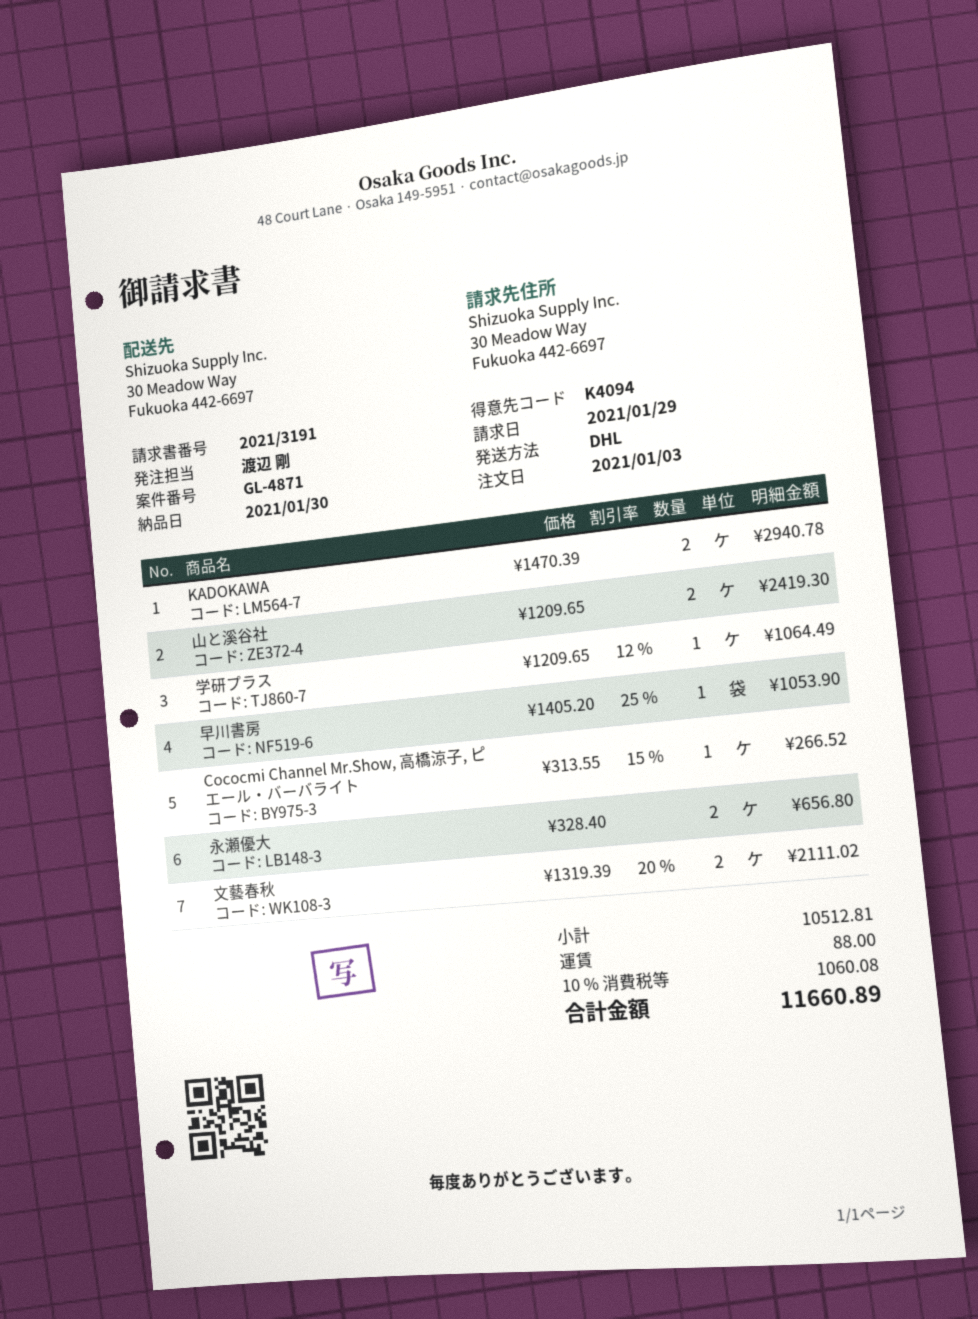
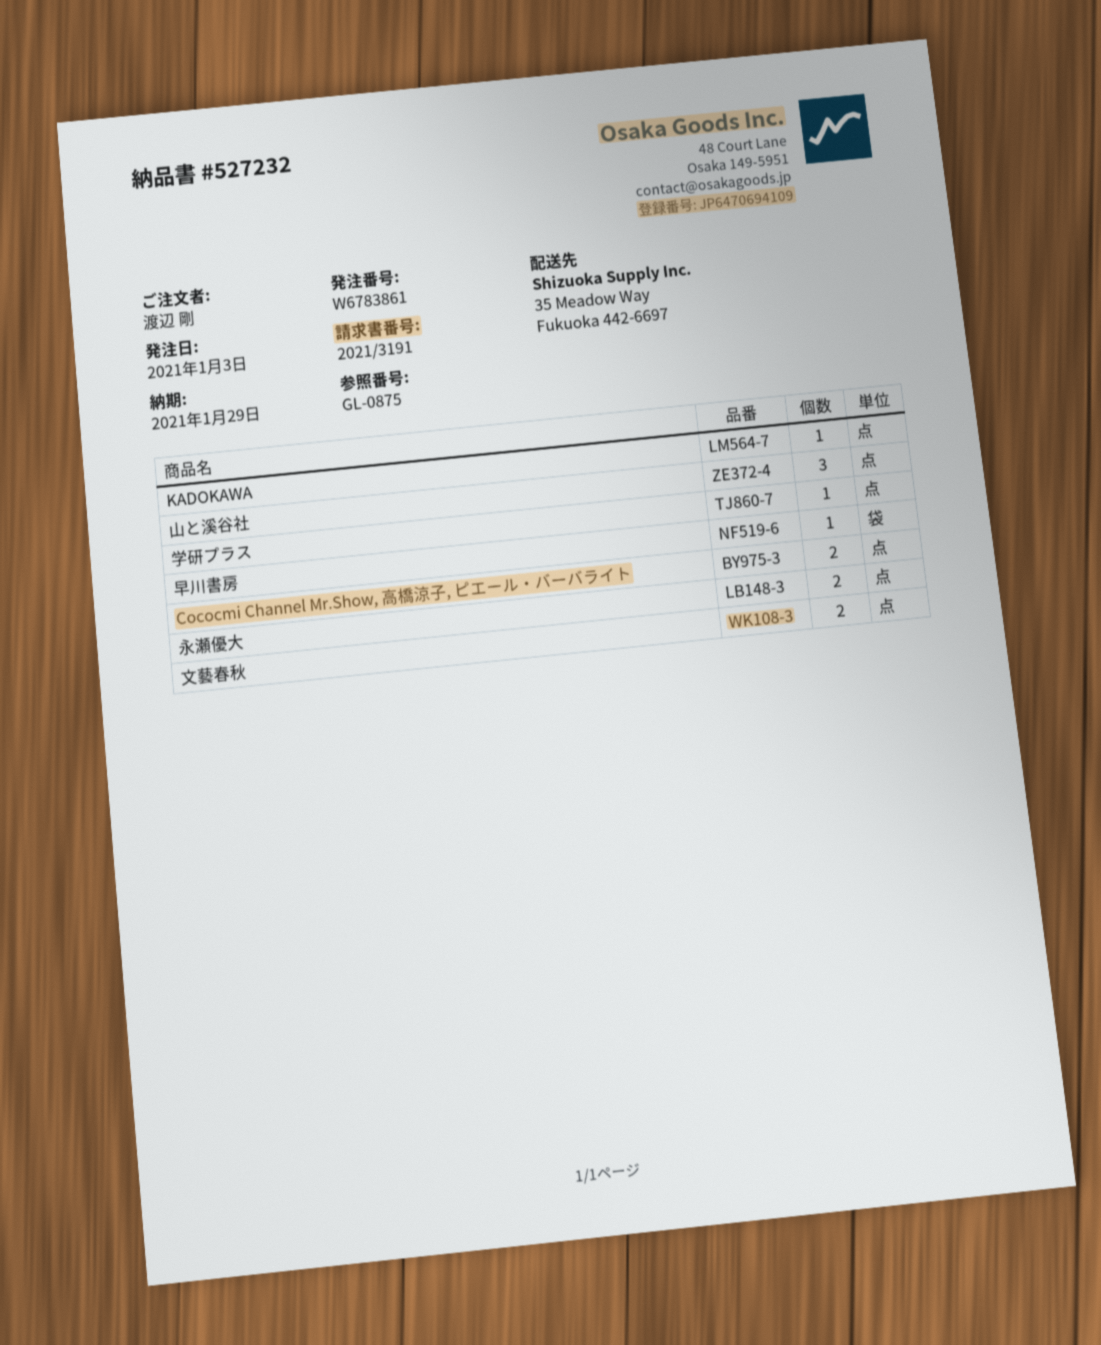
delivery date: 2021-01-30 -> 2021-01-29
reference: GL-4871 -> GL-0875
ship to: 30 Meadow Way, Fukuoka 442-6697 -> 35 Meadow Way, Fukuoka 442-6697
KADOKAWA: 2 -> 1
山と溪谷社: 2 -> 3
Cococmi Channel Mr.Show, 高橋涼子, ピエール・バーバライト: 1 -> 2

